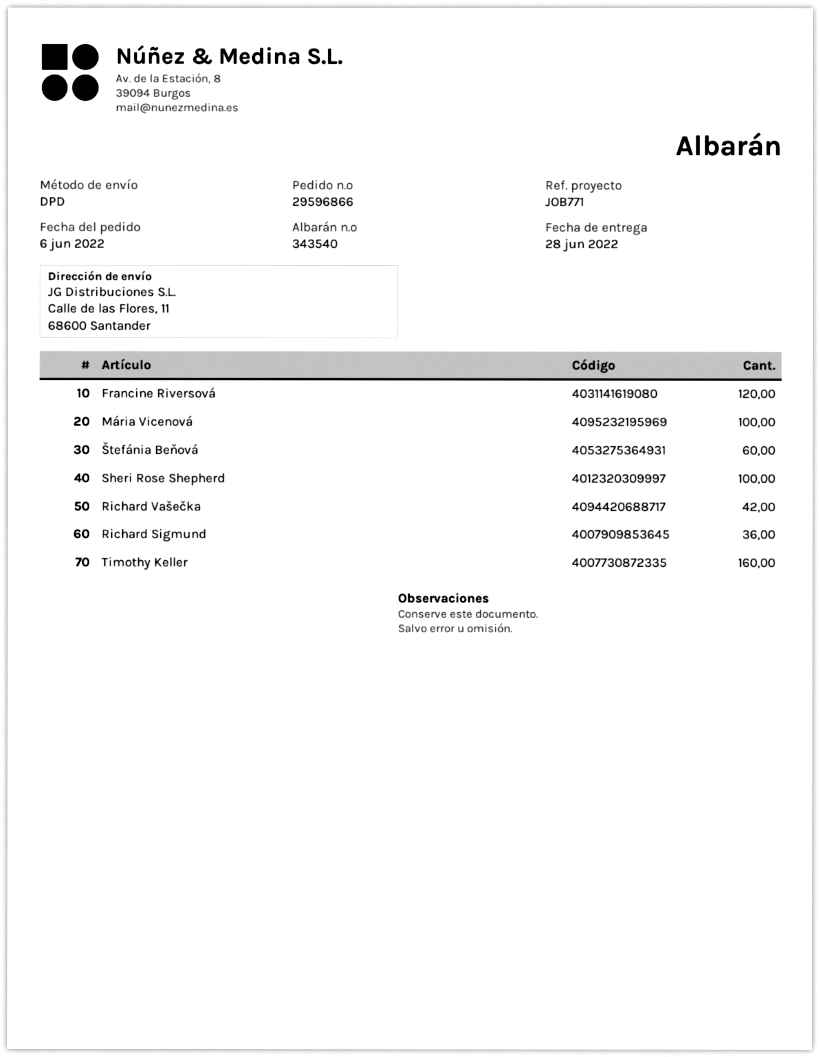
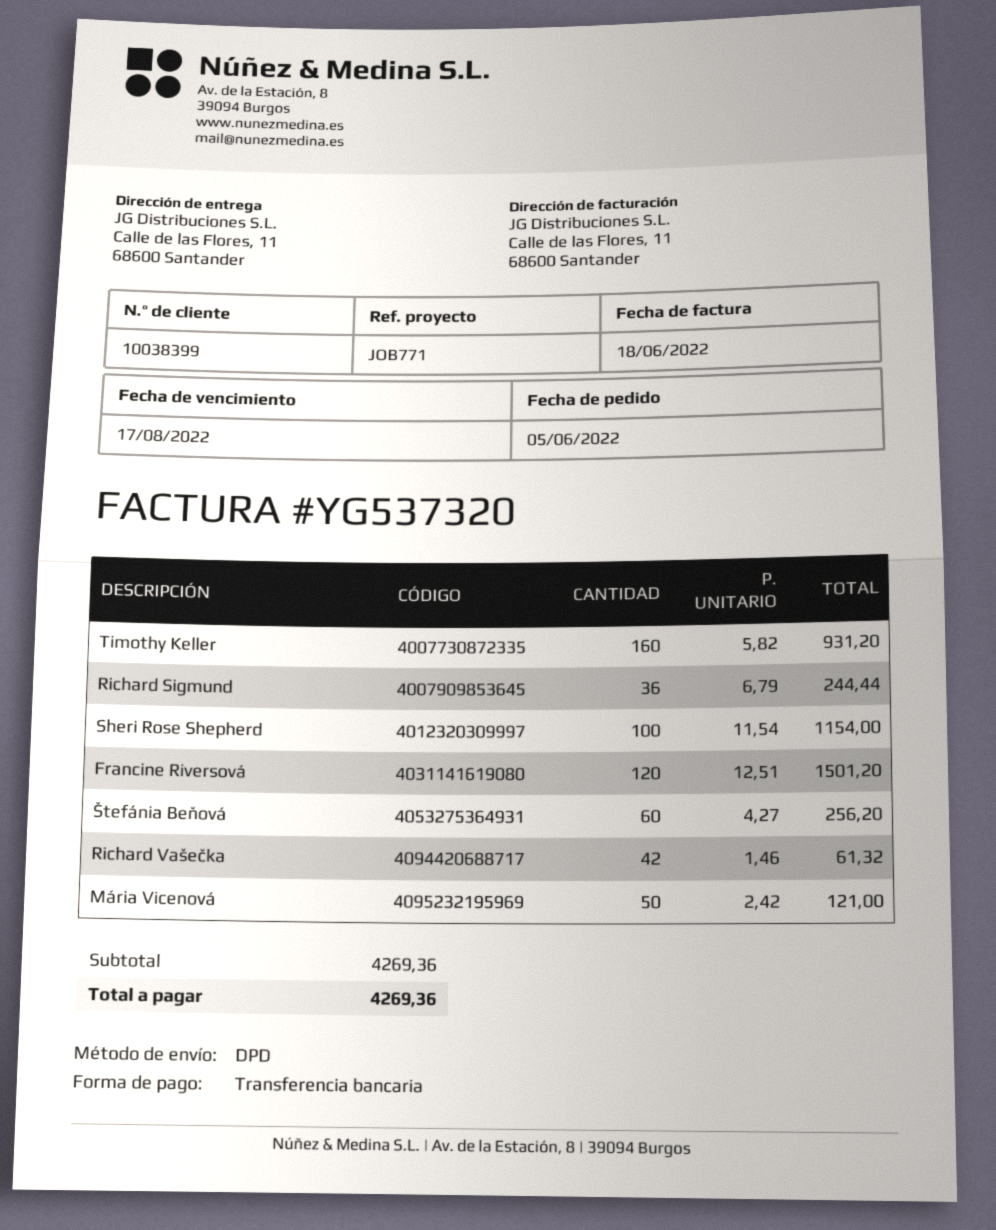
order date: 2022-06-06 -> 2022-06-05
Mária Vicenová: 100 -> 50

